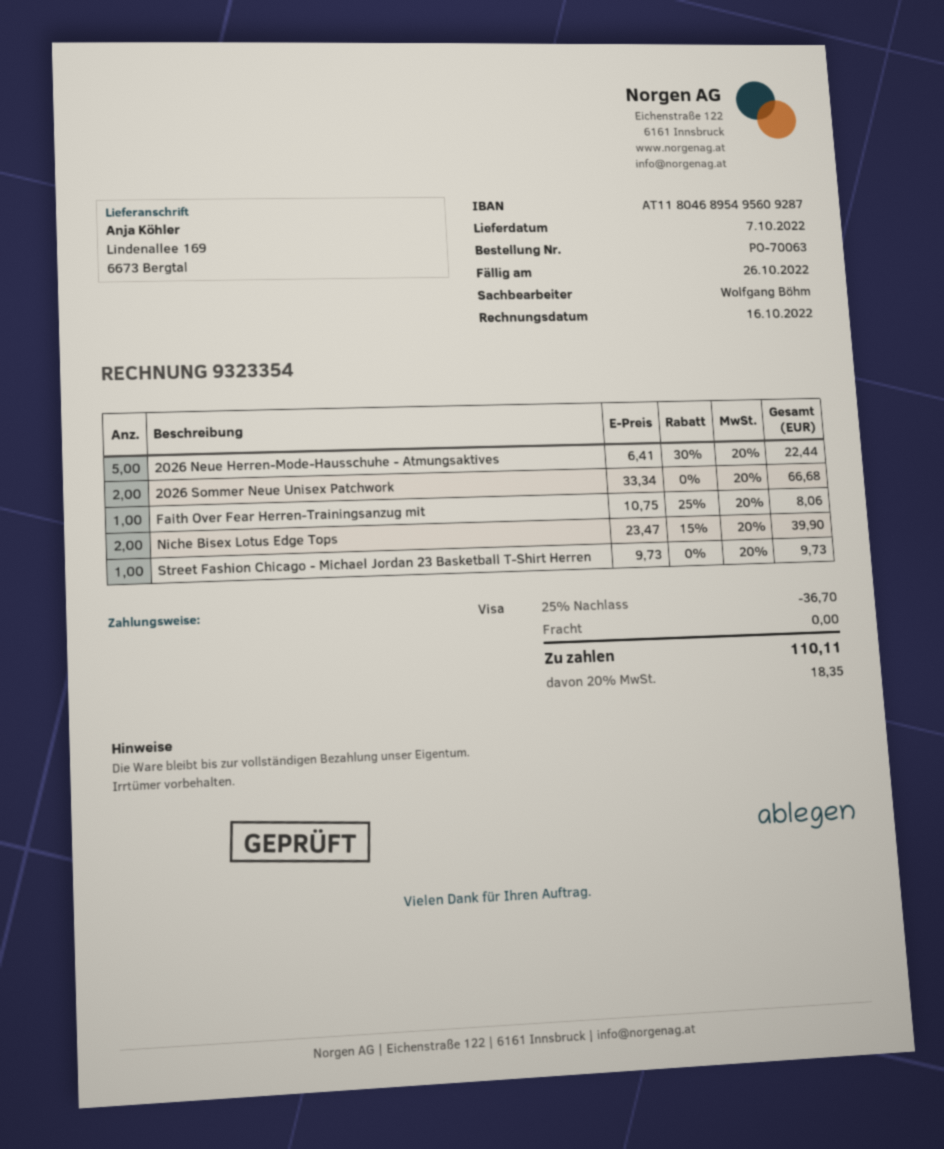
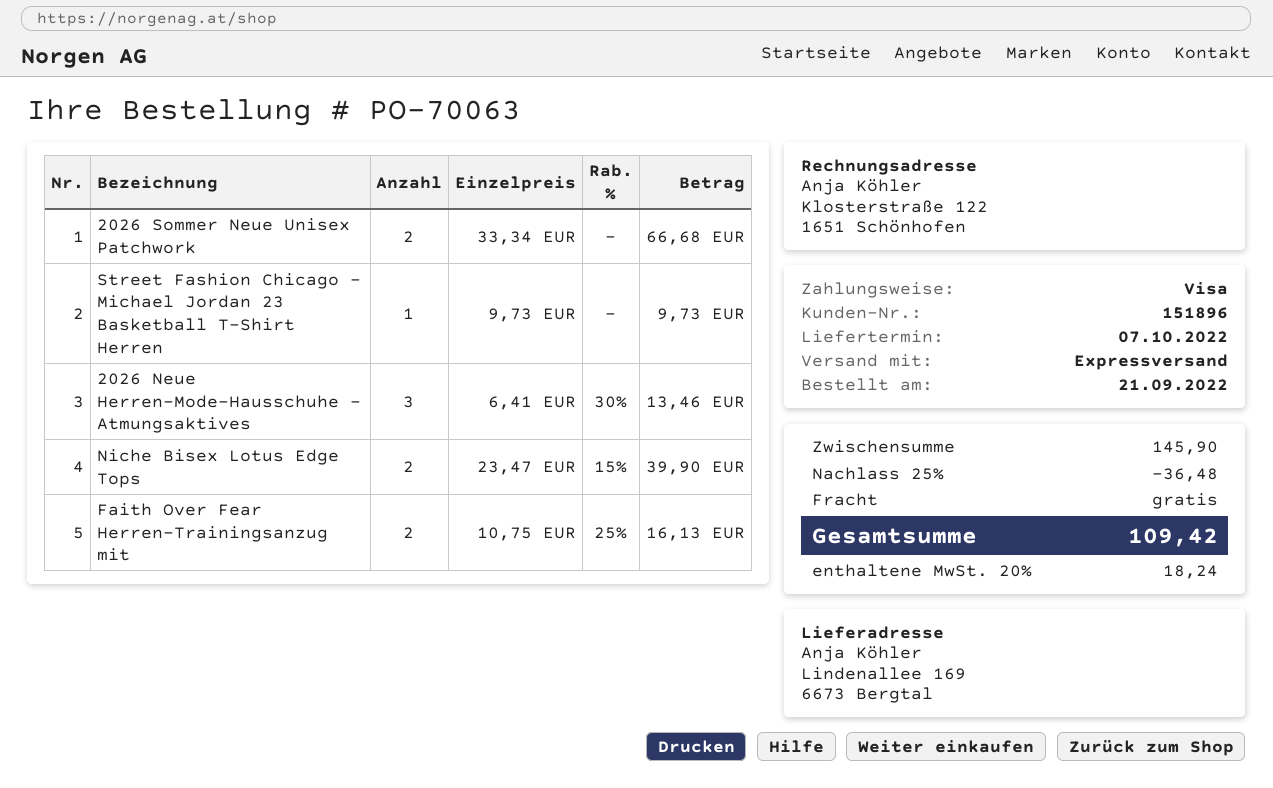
2026 Neue Herren-Mode-Hausschuhe - Atmungsaktives: 5 x 6.41 - 30% = 22.44 -> 3 x 6.41 - 30% = 13.46
Faith Over Fear Herren-Trainingsanzug mit: 1 x 10.75 - 25% = 8.06 -> 2 x 10.75 - 25% = 16.13
discount: 25% = 36.70 -> 25% = 36.48
tax: 20% = 18.35 -> 20% = 18.24
total: 110.11 -> 109.42

